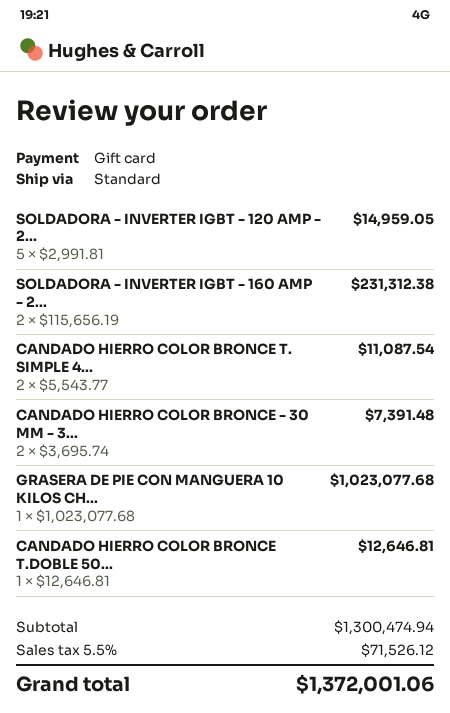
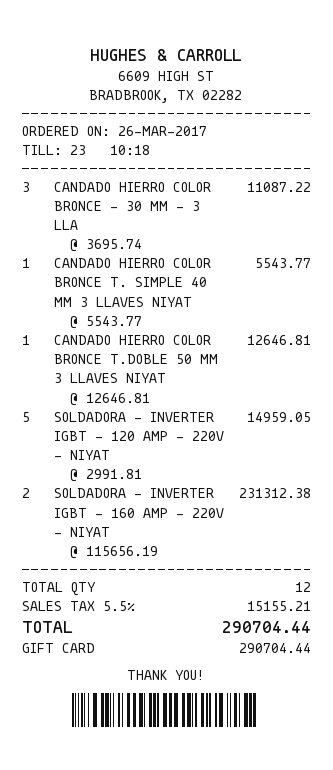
CANDADO HIERRO COLOR BRONCE T. SIMPLE 4...: 2 x 5543.77 = 11087.54 -> 1 x 5543.77 = 5543.77
CANDADO HIERRO COLOR BRONCE - 30 MM - 3...: 2 x 3695.74 = 7391.48 -> 3 x 3695.74 = 11087.22
GRASERA DE PIE CON MANGUERA 10 KILOS CH...: 1 x 1023077.68 = 1023077.68 -> none
tax: 5.5% = 71526.12 -> 5.5% = 15155.21
total: 1372001.06 -> 290704.44

